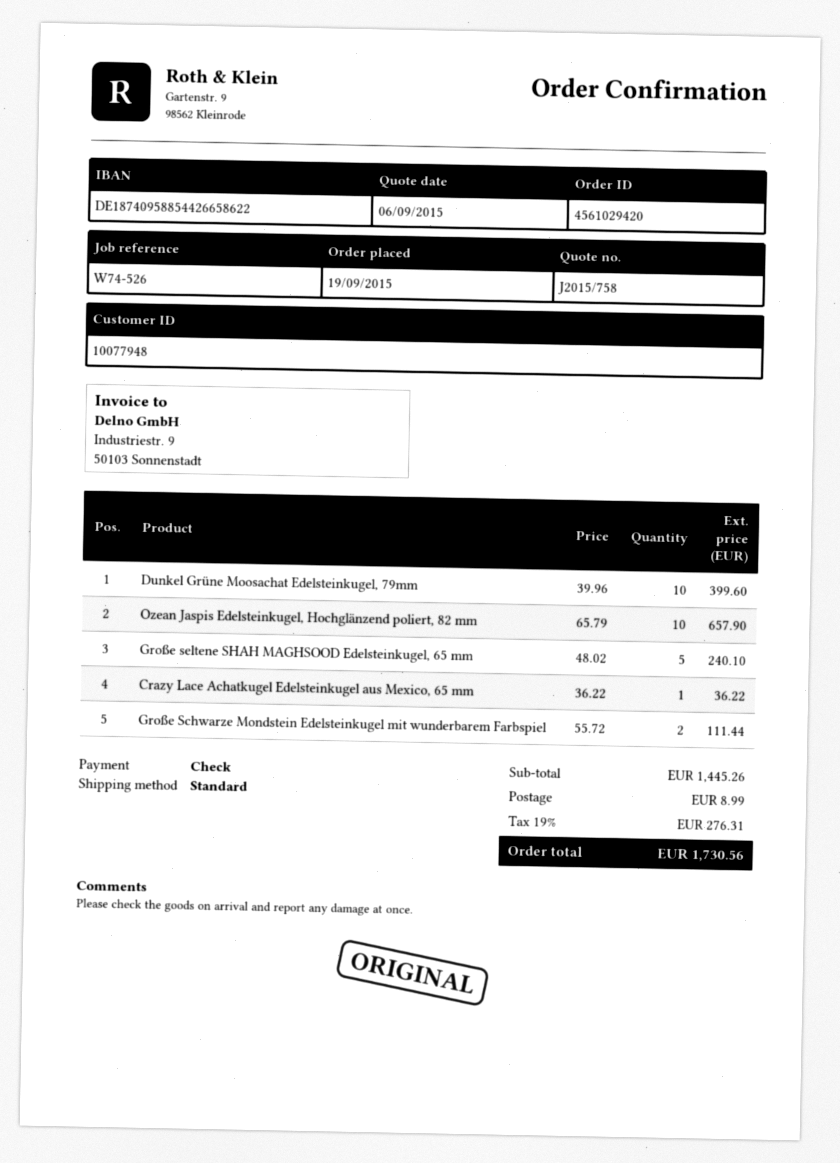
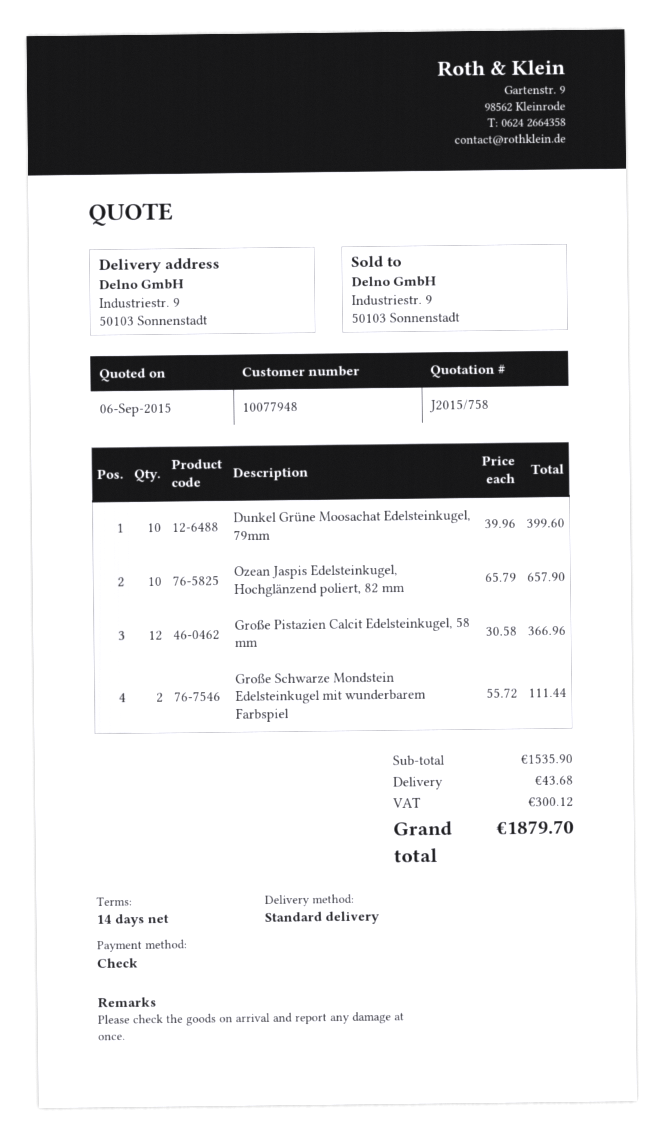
Große seltene SHAH MAGHSOOD Edelsteinkugel, 65 mm: 5 x 48.02 = 240.10 -> none
Crazy Lace Achatkugel Edelsteinkugel aus Mexico, 65 mm: 1 x 36.22 = 36.22 -> none
Große Pistazien Calcit Edelsteinkugel, 58 mm: none -> 12 x 30.58 = 366.96
subtotal: 1445.26 -> 1535.90
shipping: 8.99 -> 43.68
tax: 276.31 -> 300.12
total: 1730.56 -> 1879.70

